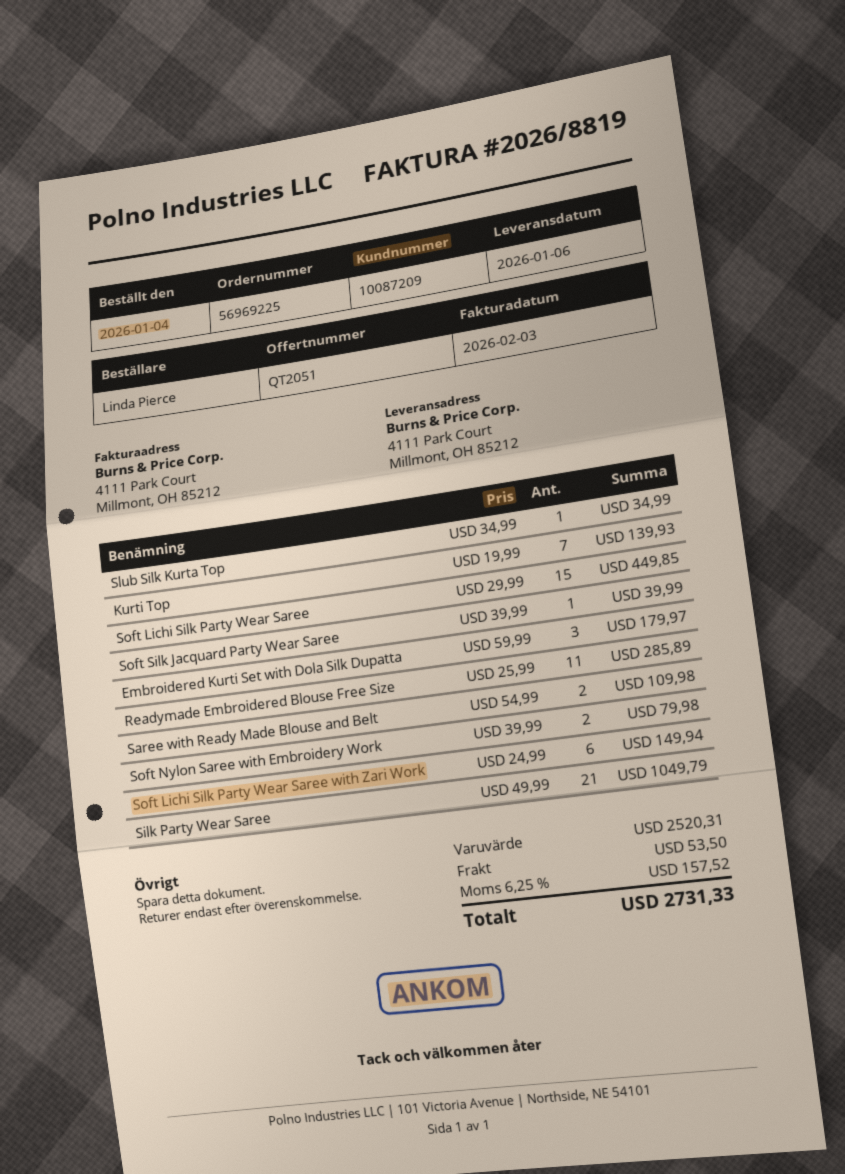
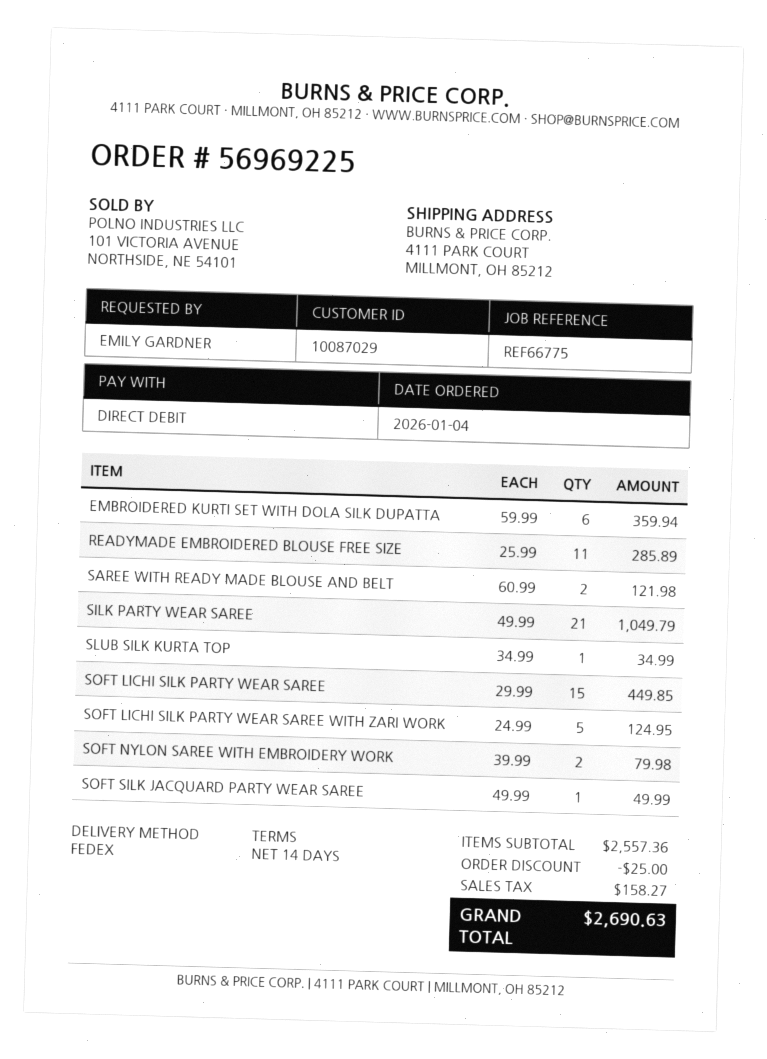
customer number: 10087209 -> 10087029
ordered by: Linda Pierce -> EMILY GARDNER
Kurti Top: 7 x 19.99 = 139.93 -> none
Soft Silk Jacquard Party Wear Saree: 1 x 39.99 = 39.99 -> 1 x 49.99 = 49.99
Embroidered Kurti Set with Dola Silk Dupatta: 3 x 59.99 = 179.97 -> 6 x 59.99 = 359.94
Saree with Ready Made Blouse and Belt: 2 x 54.99 = 109.98 -> 2 x 60.99 = 121.98
Soft Lichi Silk Party Wear Saree with Zari Work: 6 x 24.99 = 149.94 -> 5 x 24.99 = 124.95
subtotal: 2520.31 -> 2557.36
discount: none -> 25.00
shipping: 53.50 -> none
tax: 157.52 -> 158.27
total: 2731.33 -> 2690.63

